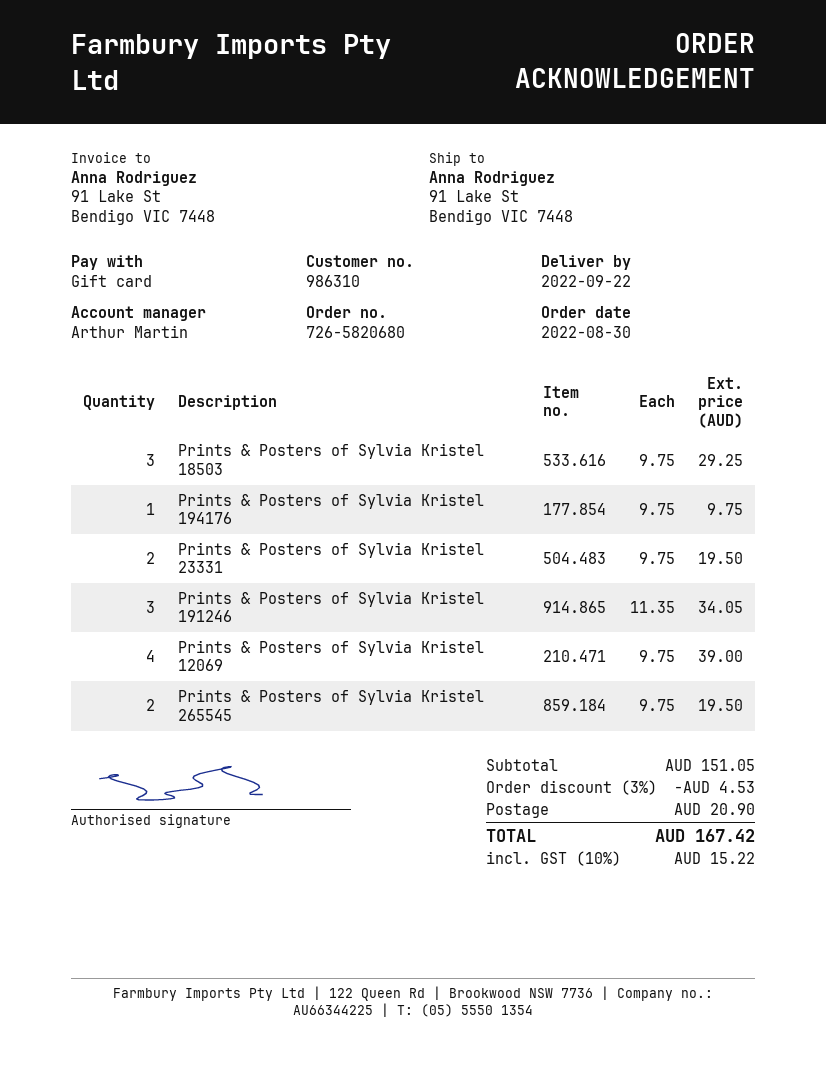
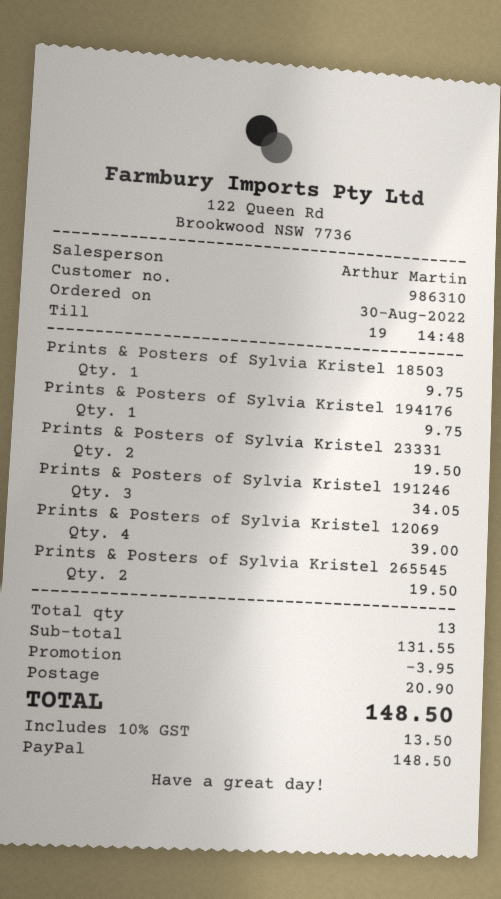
payment method: gift card -> PayPal
Prints & Posters of Sylvia Kristel 18503: 3 for 29.25 -> 1 for 9.75
subtotal: 151.05 -> 131.55
discount: 4.53 -> 3.95
tax: 10% = 15.22 -> 10% = 13.50
total: 167.42 -> 148.50

